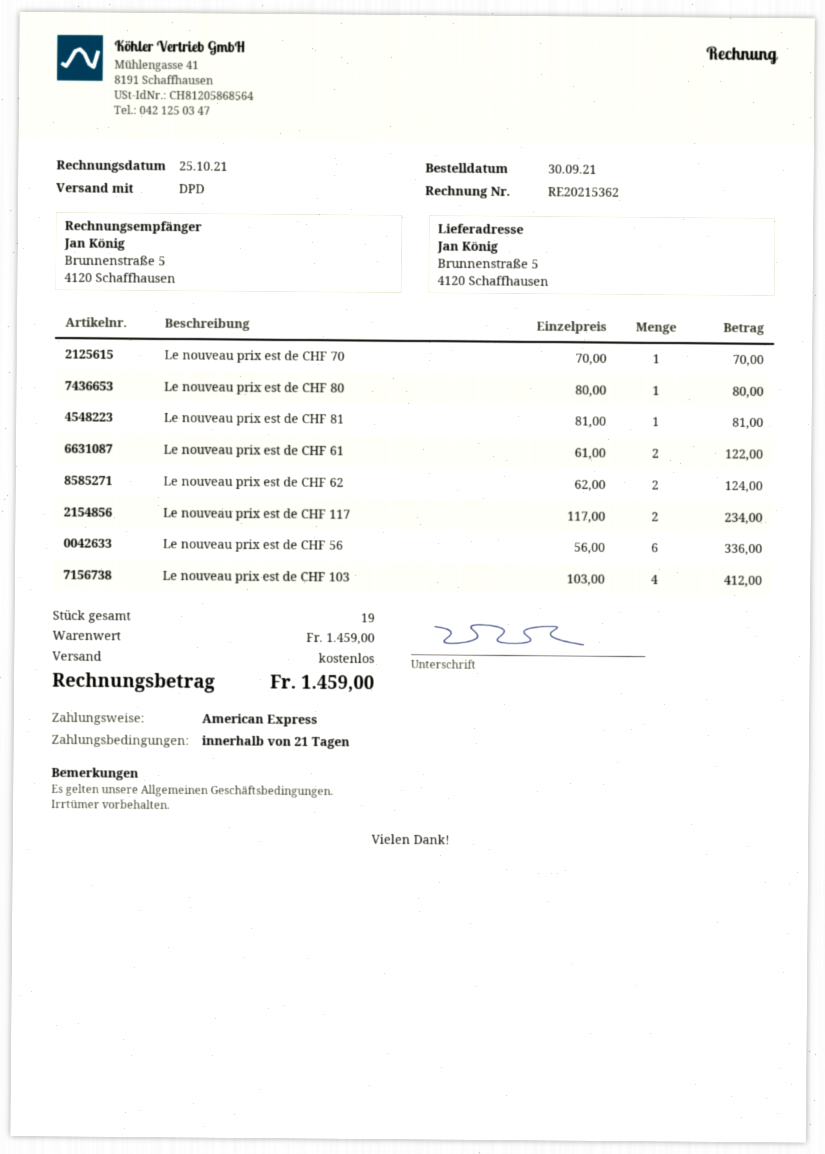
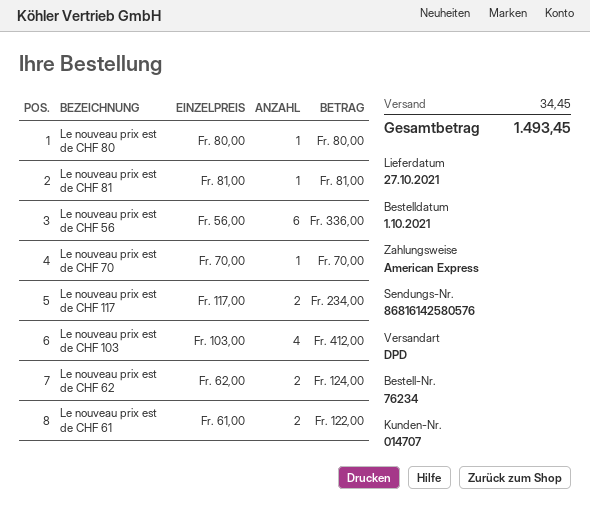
order date: 2021-09-30 -> 2021-10-01
shipping: 0.00 -> 34.45
total: 1459.00 -> 1493.45

